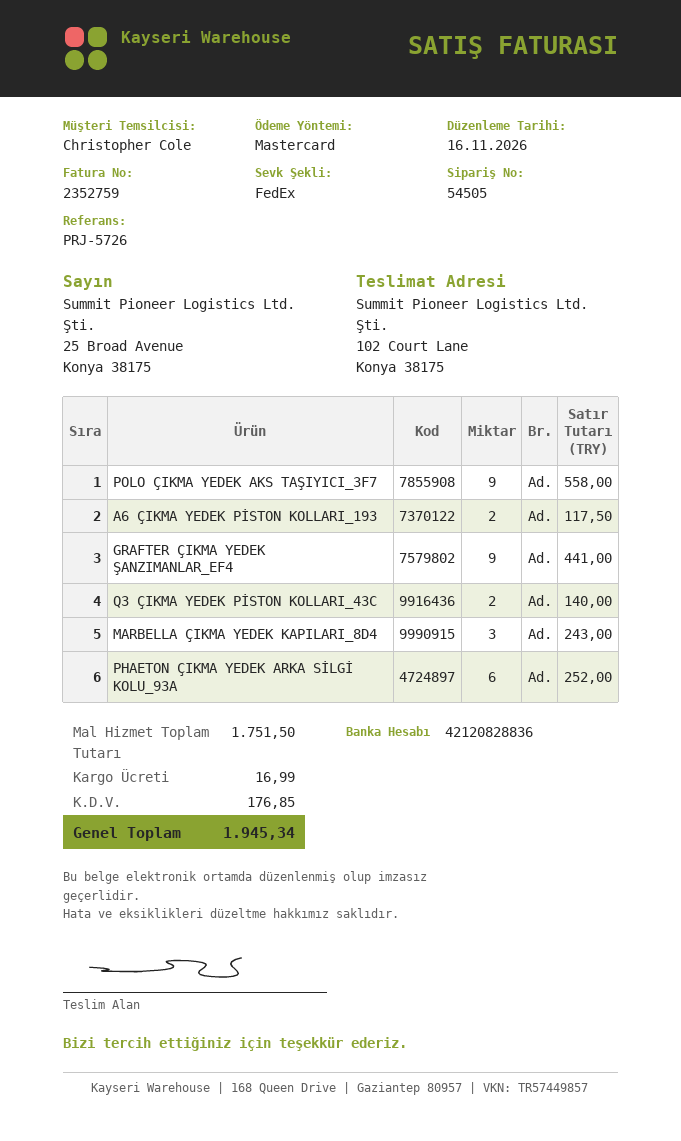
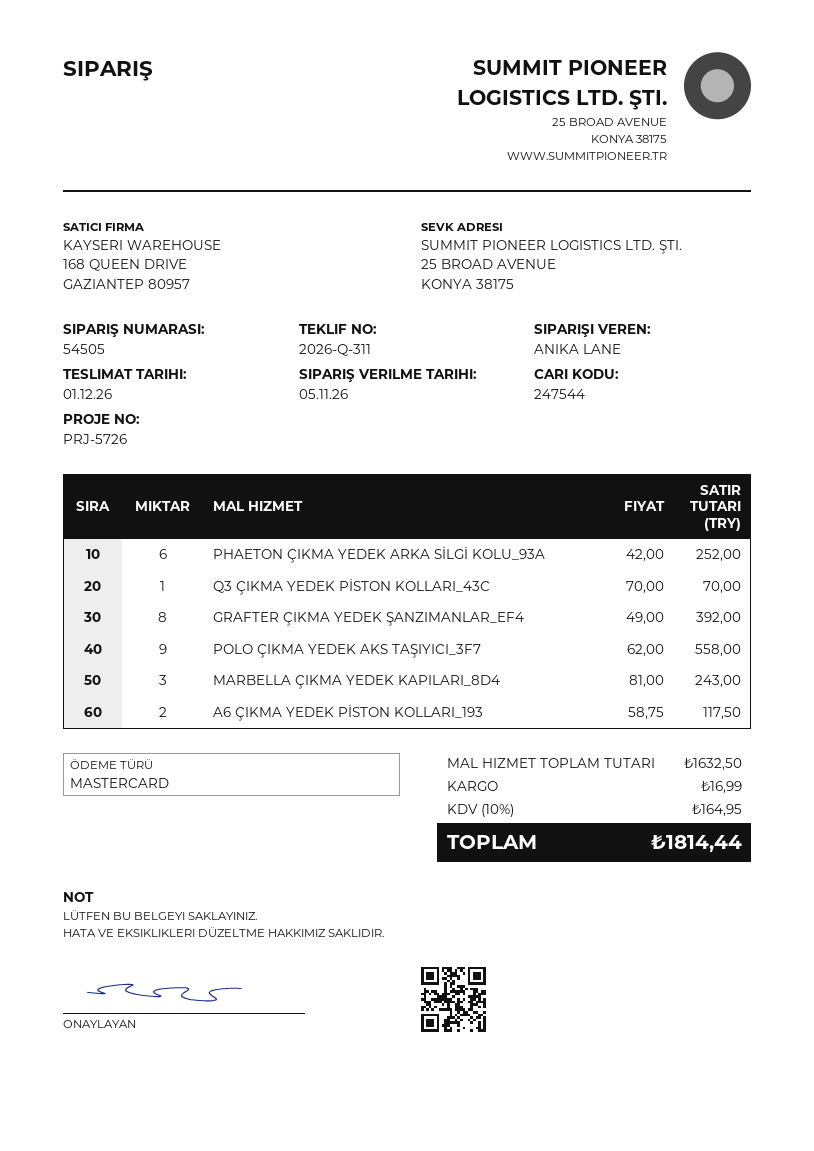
ship to: 102 Court Lane, Konya 38175 -> 25 BROAD AVENUE, KONYA 38175
GRAFTER ÇIKMA YEDEK ŞANZIMANLAR_EF4: 9 for 441.00 -> 8 for 392.00
Q3 ÇIKMA YEDEK PİSTON KOLLARI_43C: 2 for 140.00 -> 1 for 70.00
subtotal: 1751.50 -> 1632.50
tax: 176.85 -> 164.95
total: 1945.34 -> 1814.44

